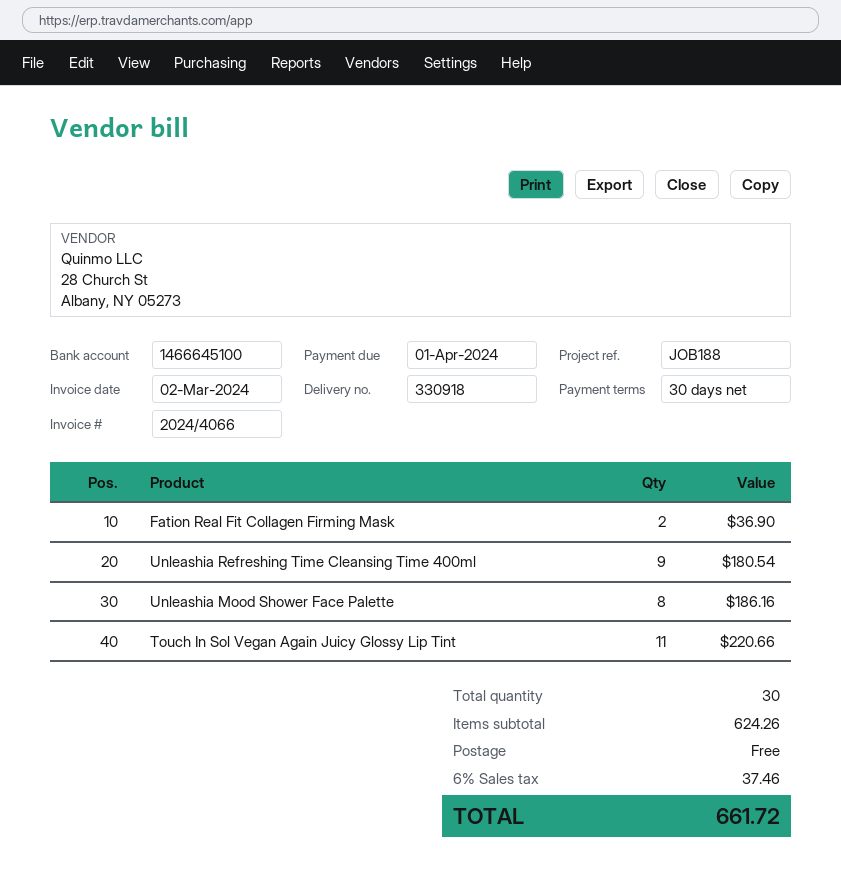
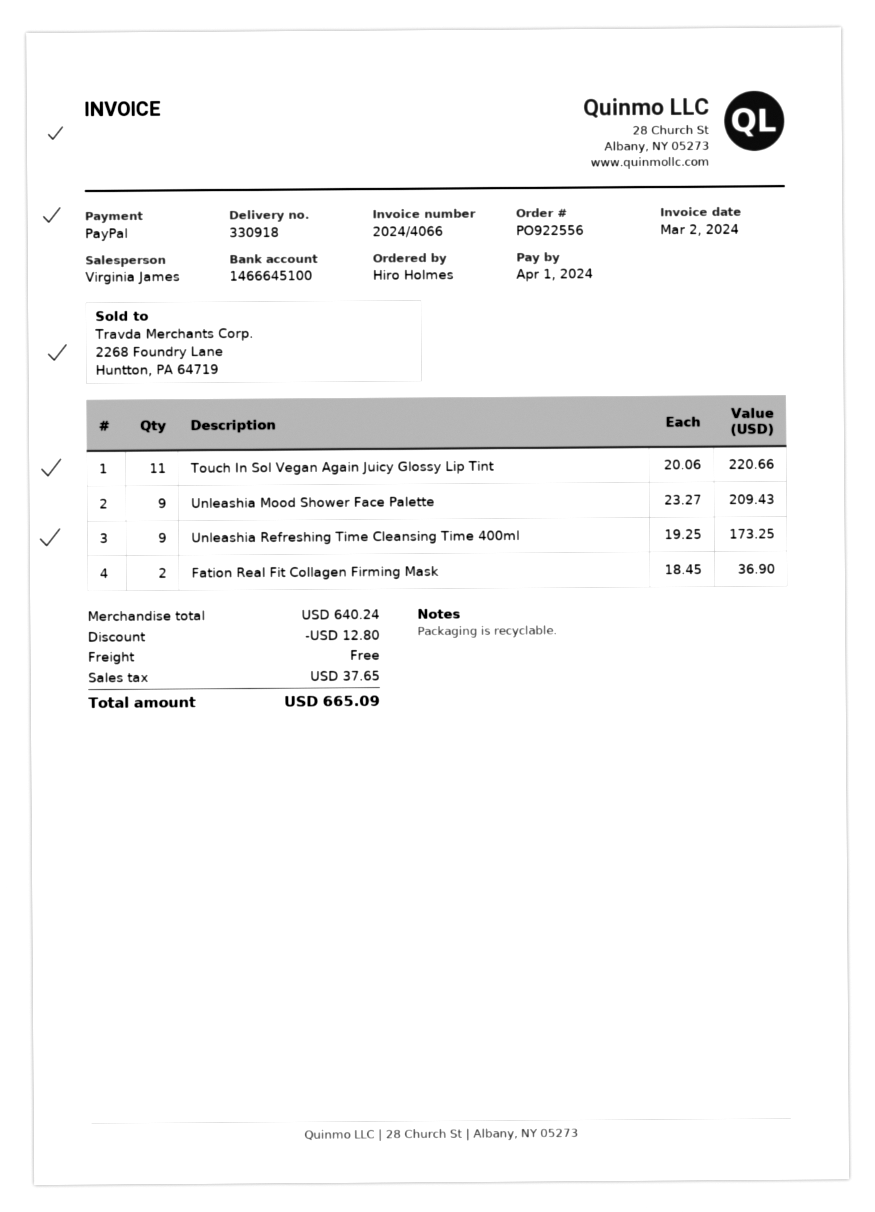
Unleashia Refreshing Time Cleansing Time 400ml: 9 for 180.54 -> 9 for 173.25
Unleashia Mood Shower Face Palette: 8 for 186.16 -> 9 for 209.43
subtotal: 624.26 -> 640.24
discount: none -> 12.80
tax: 37.46 -> 37.65
total: 661.72 -> 665.09

